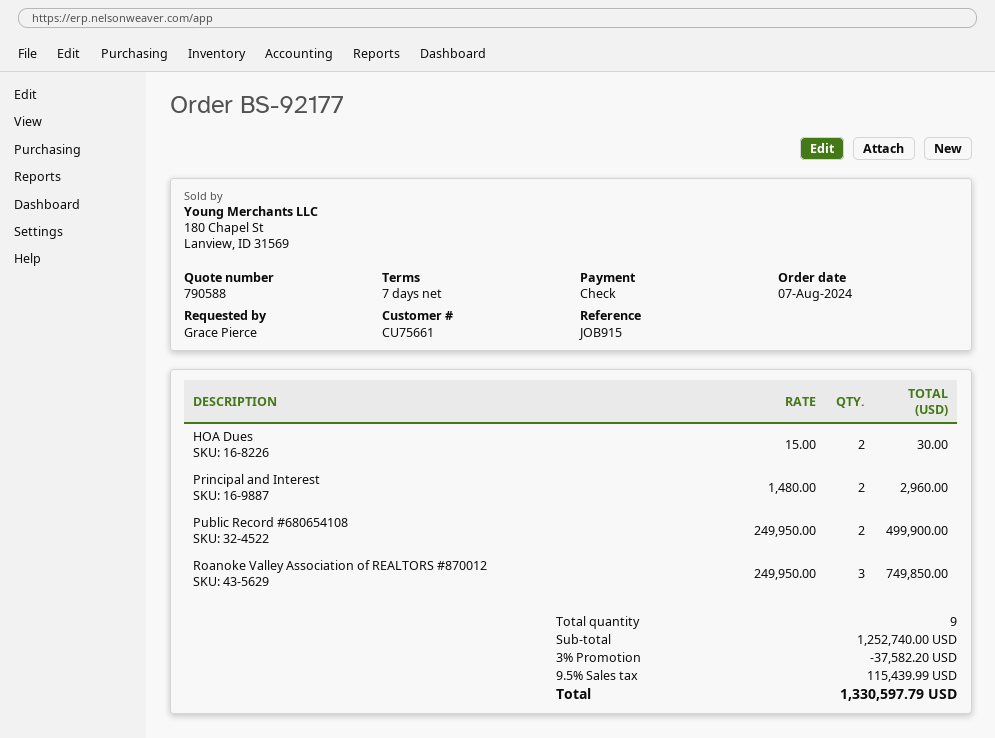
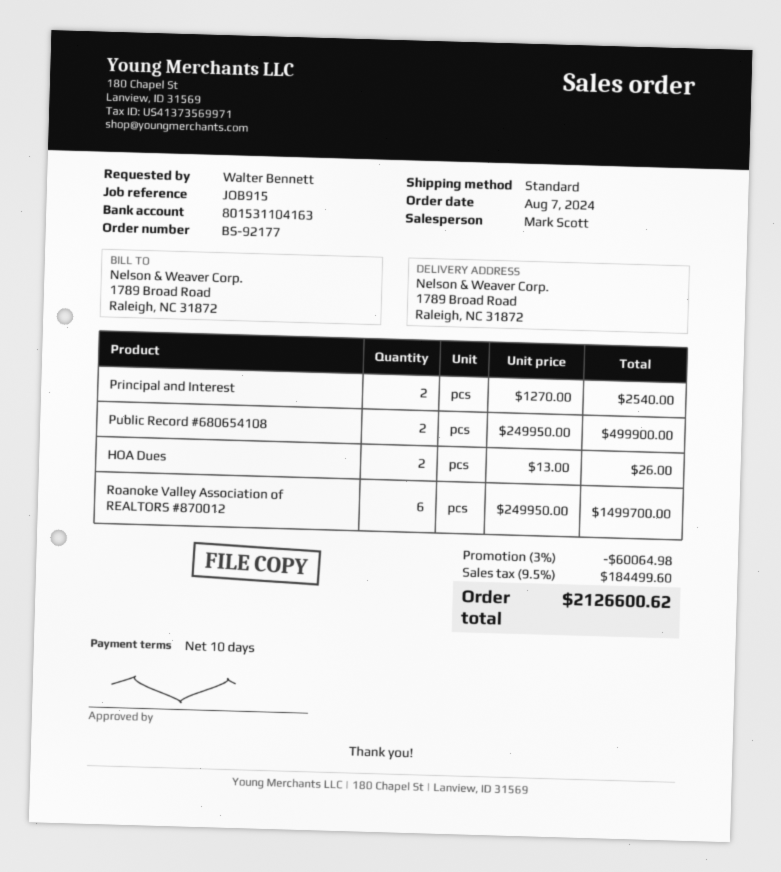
payment terms: 7 days -> 10 days
ordered by: Grace Pierce -> Walter Bennett
HOA Dues: 2 x 15.00 = 30.00 -> 2 x 13.00 = 26.00
Principal and Interest: 2 x 1480.00 = 2960.00 -> 2 x 1270.00 = 2540.00
Roanoke Valley Association of REALTORS #870012: 3 x 249950.00 = 749850.00 -> 6 x 249950.00 = 1499700.00
discount: 3% = 37582.20 -> 3% = 60064.98
tax: 9.5% = 115439.99 -> 9.5% = 184499.60
total: 1330597.79 -> 2126600.62

